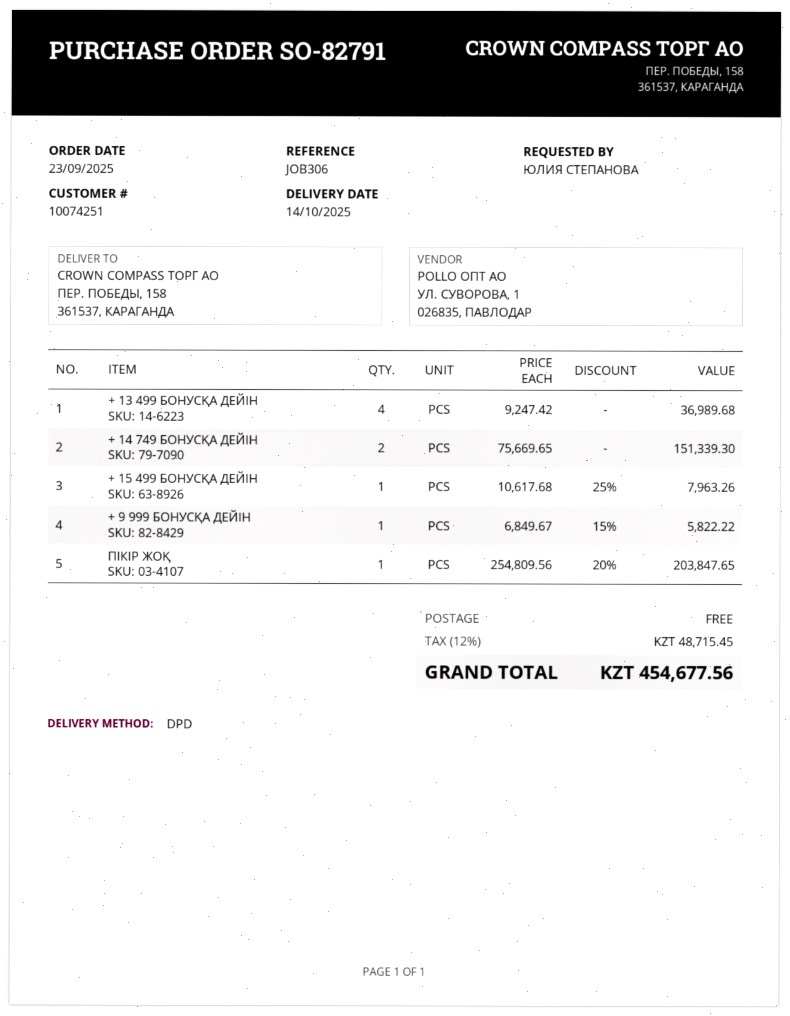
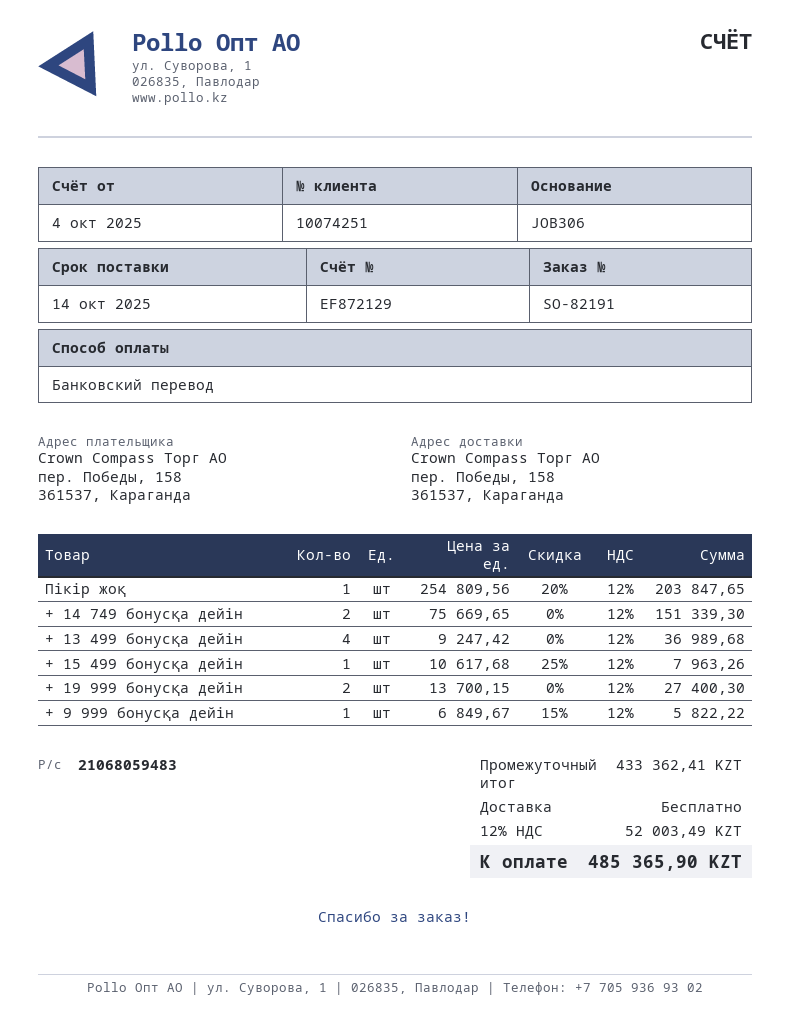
order number: SO-82791 -> SO-82191
+ 19 999 бонусқа дейін: none -> 2 x 13700.15 = 27400.30
tax: 12% = 48715.45 -> 12% = 52003.49
total: 454677.56 -> 485365.90

